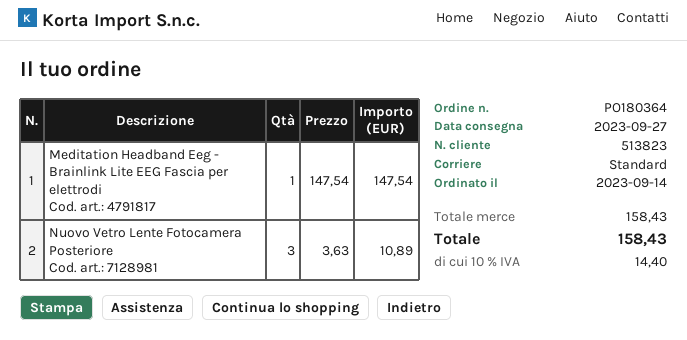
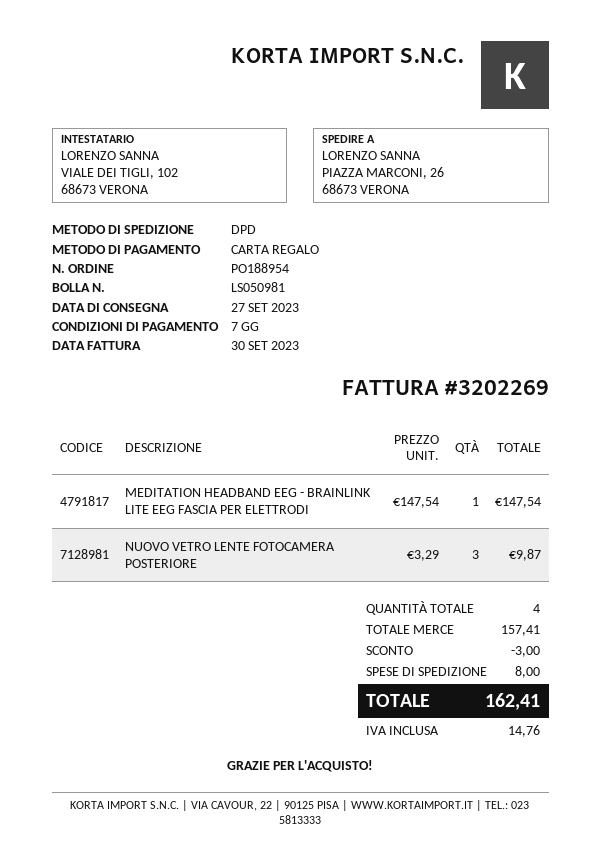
order number: PO180364 -> PO188954
shipping method: standard -> DPD
Nuovo Vetro Lente Fotocamera Posteriore: 3 x 3.63 = 10.89 -> 3 x 3.29 = 9.87
subtotal: 158.43 -> 157.41
discount: none -> 3.00
shipping: none -> 8.00
tax: 14.40 -> 14.76
total: 158.43 -> 162.41

